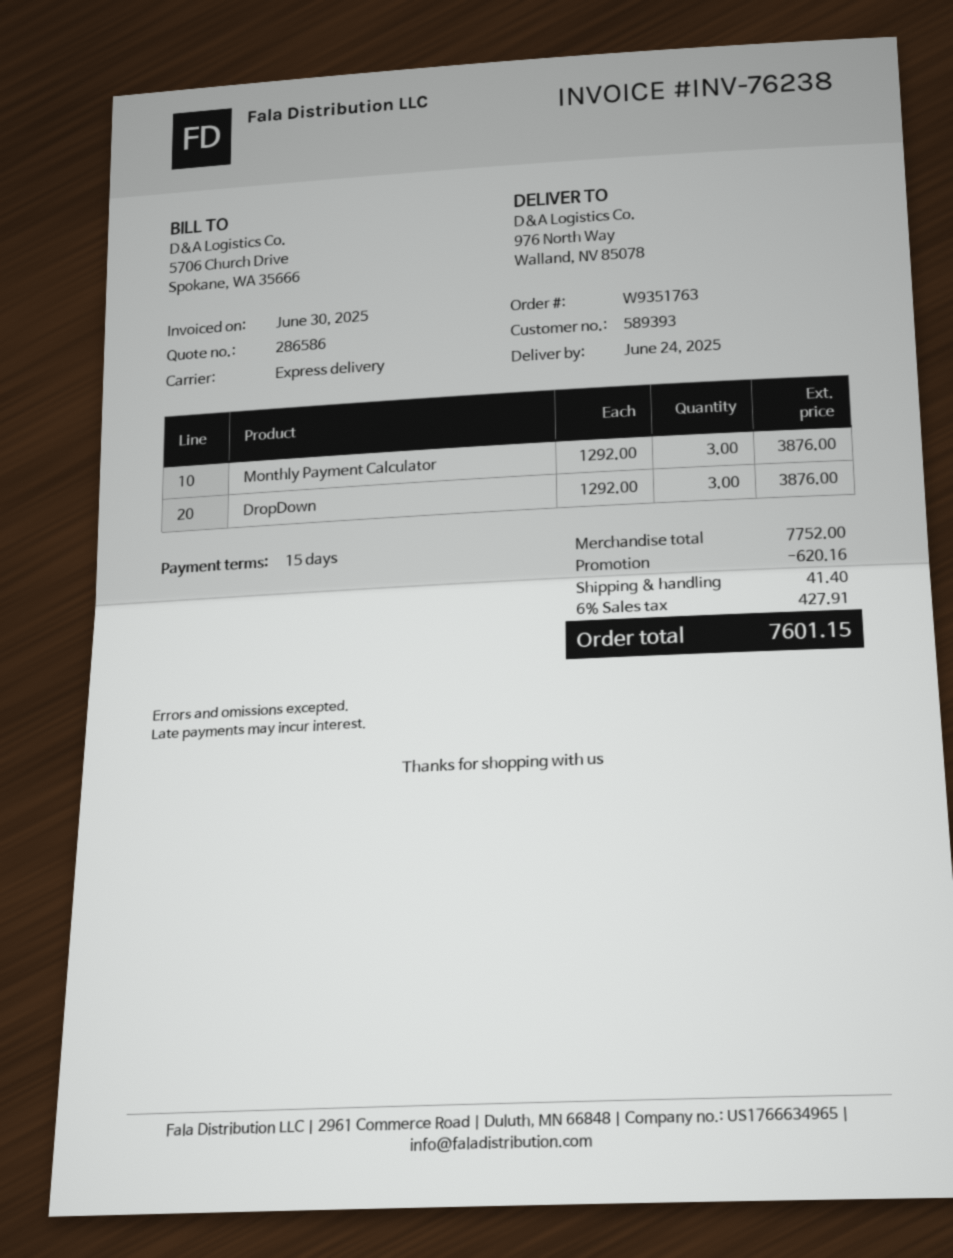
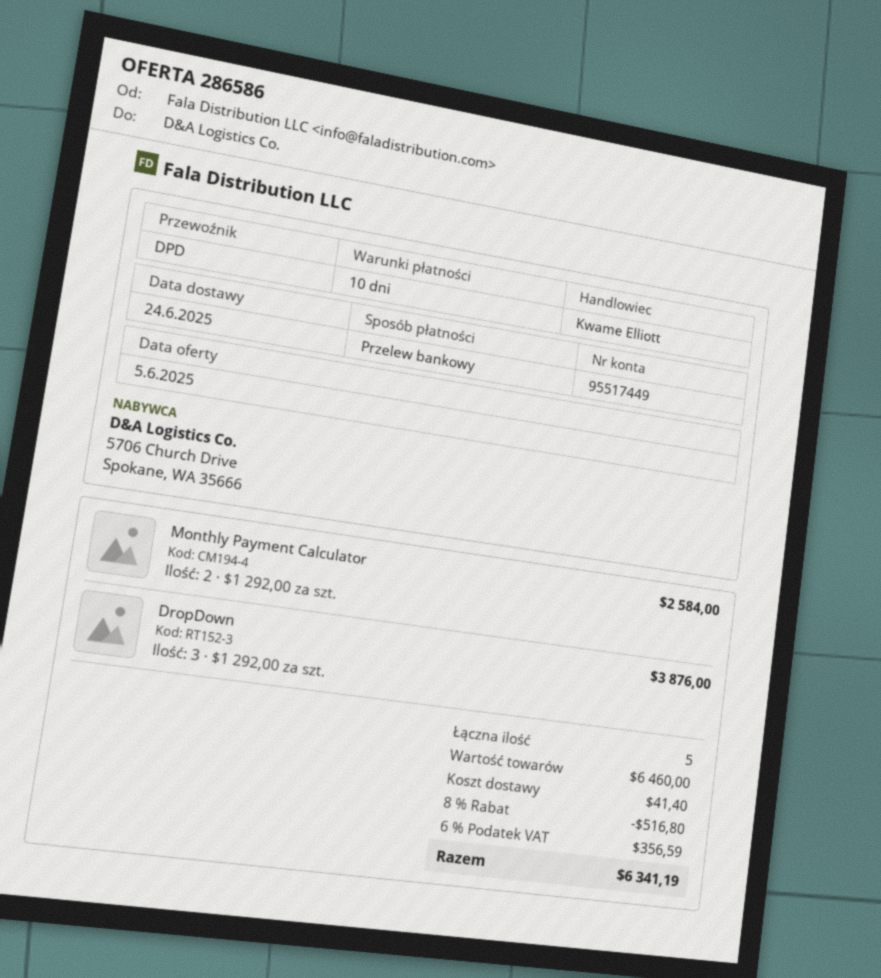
payment terms: 15 days -> 10 days
shipping method: express -> DPD
Monthly Payment Calculator: 3 x 1292.00 = 3876.00 -> 2 x 1292.00 = 2584.00
subtotal: 7752.00 -> 6460.00
discount: 620.16 -> 516.80
tax: 6% = 427.91 -> 6% = 356.59
total: 7601.15 -> 6341.19

